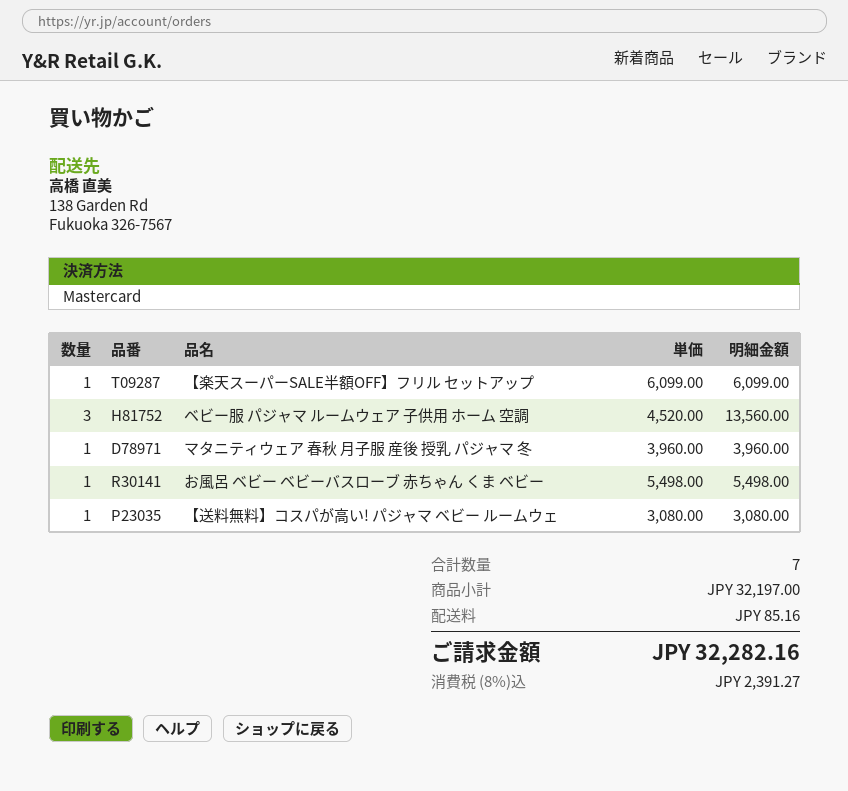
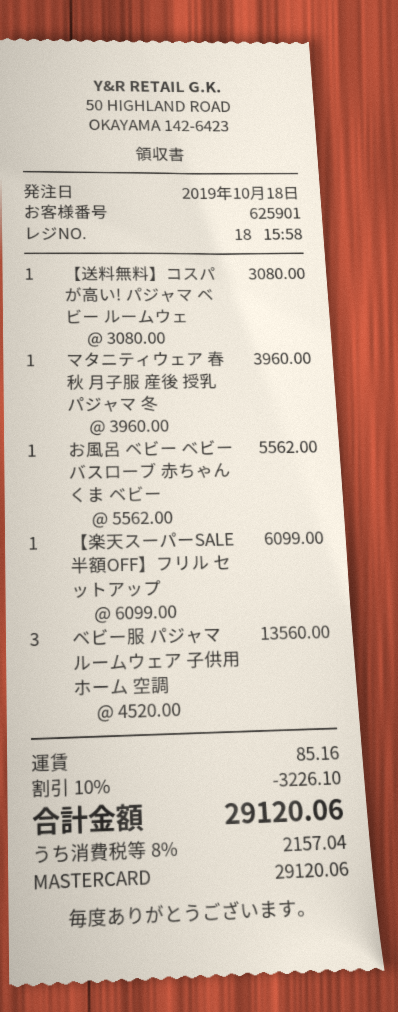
お風呂 ベビー ベビーバスローブ 赤ちゃん くま ベビー: 1 x 5498.00 = 5498.00 -> 1 x 5562.00 = 5562.00
discount: none -> 10% = 3226.10
tax: 8% = 2391.27 -> 8% = 2157.04
total: 32282.16 -> 29120.06

